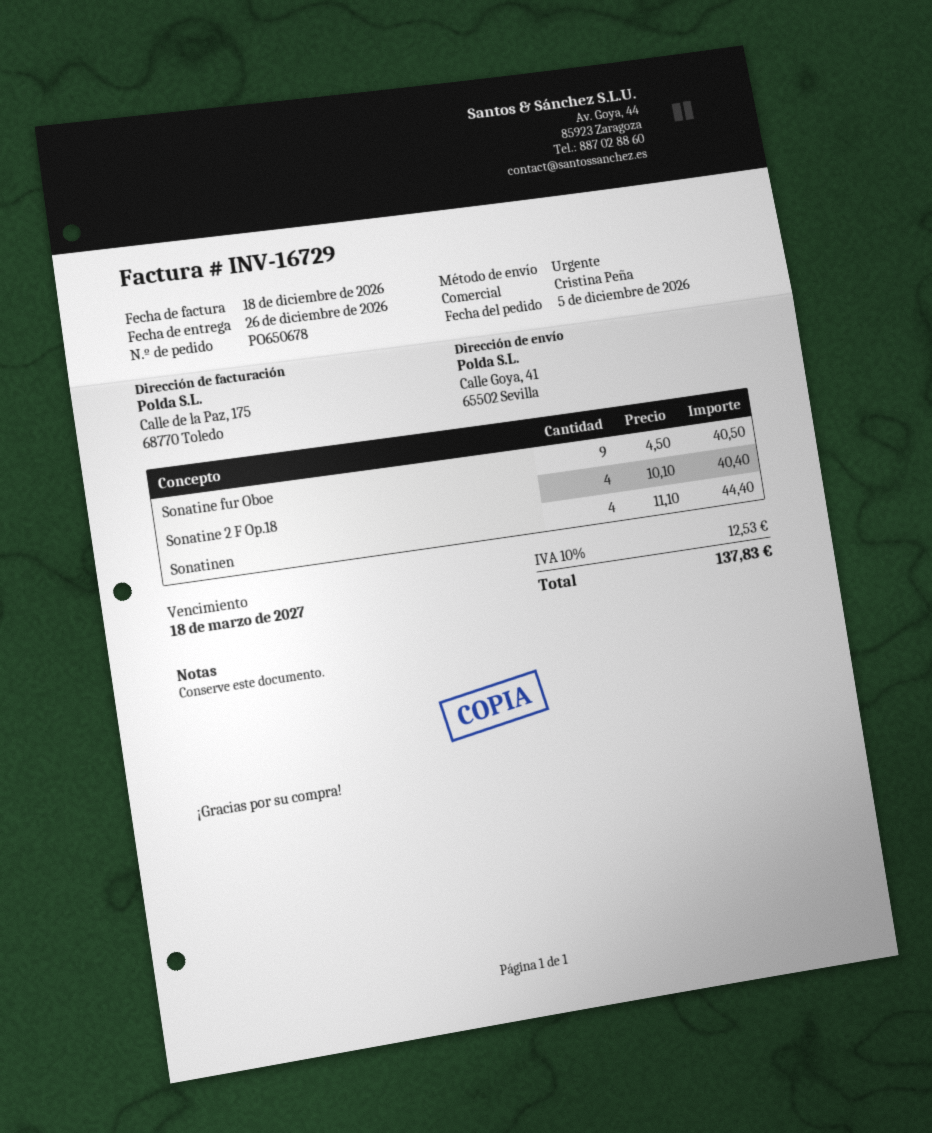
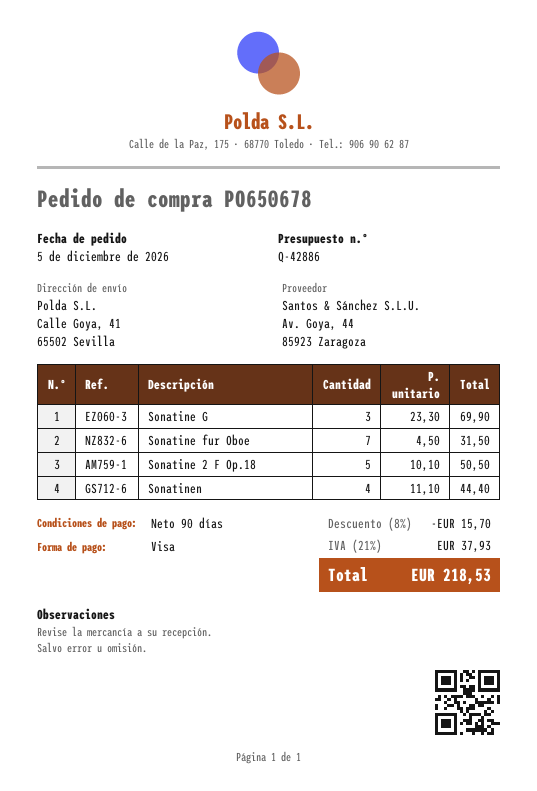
Sonatine fur Oboe: 9 x 4.50 = 40.50 -> 7 x 4.50 = 31.50
Sonatine 2 F Op.18: 4 x 10.10 = 40.40 -> 5 x 10.10 = 50.50
Sonatine G: none -> 3 x 23.30 = 69.90
discount: none -> 8% = 15.70
tax: 10% = 12.53 -> 21% = 37.93
total: 137.83 -> 218.53

